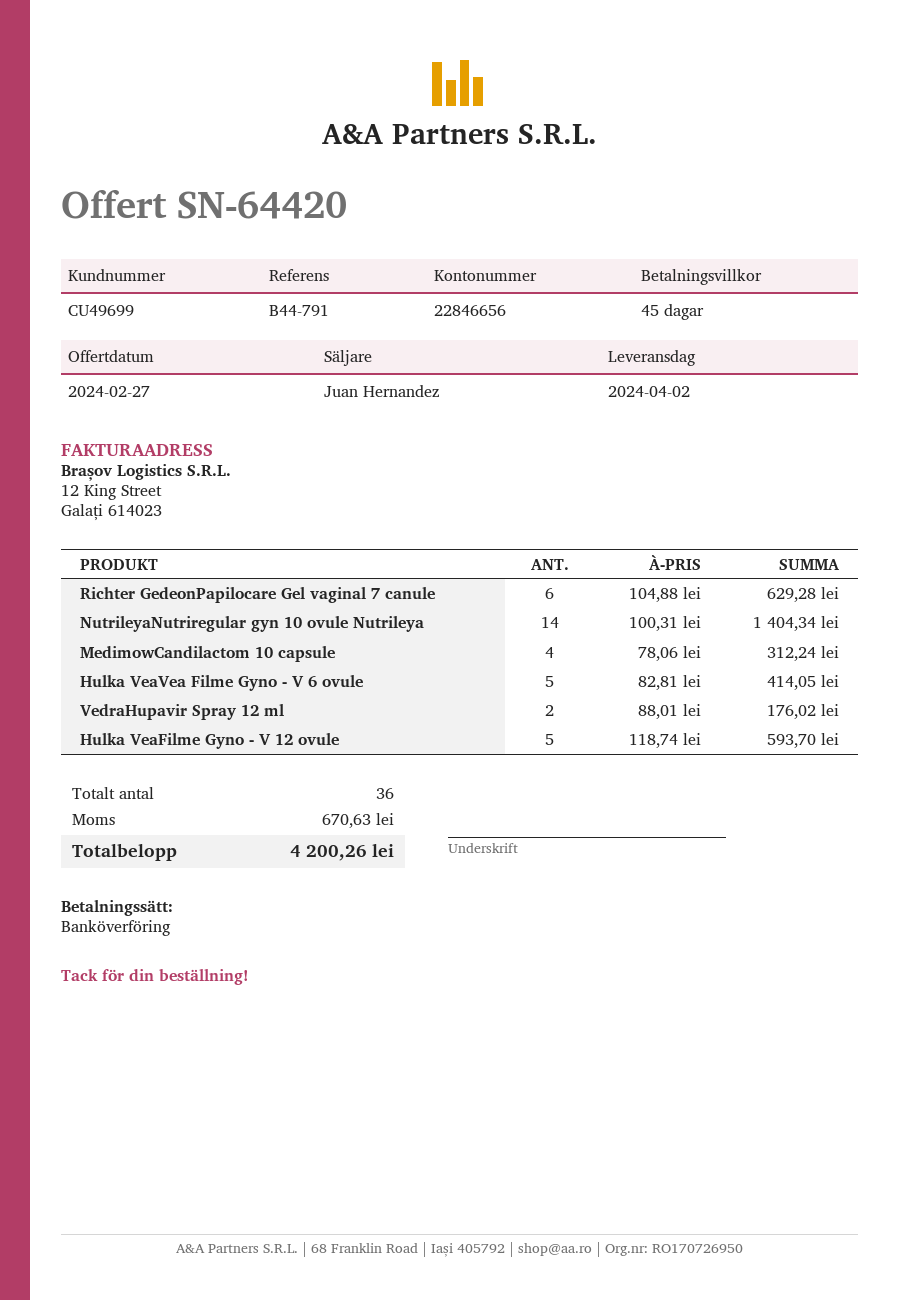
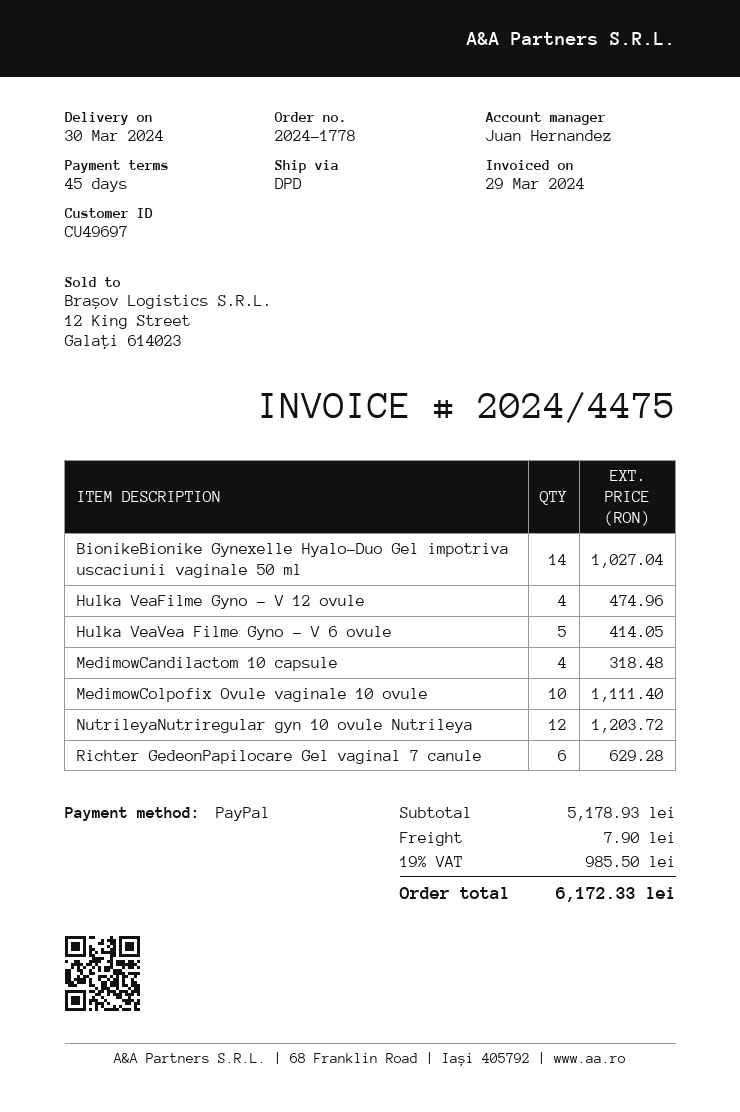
delivery date: 2024-04-02 -> 2024-03-30
customer number: CU49699 -> CU49697
payment method: bank transfer -> PayPal
NutrileyaNutriregular gyn 10 ovule Nutrileya: 14 for 1404.34 -> 12 for 1203.72
MedimowCandilactom 10 capsule: 4 for 312.24 -> 4 for 318.48
VedraHupavir Spray 12 ml: 2 for 176.02 -> none
Hulka VeaFilme Gyno - V 12 ovule: 5 for 593.70 -> 4 for 474.96
BionikeBionike Gynexelle Hyalo-Duo Gel impotriva uscaciunii vaginale 50 ml: none -> 14 for 1027.04
MedimowColpofix Ovule vaginale 10 ovule: none -> 10 for 1111.40
shipping: none -> 7.90
tax: 670.63 -> 985.50
total: 4200.26 -> 6172.33

